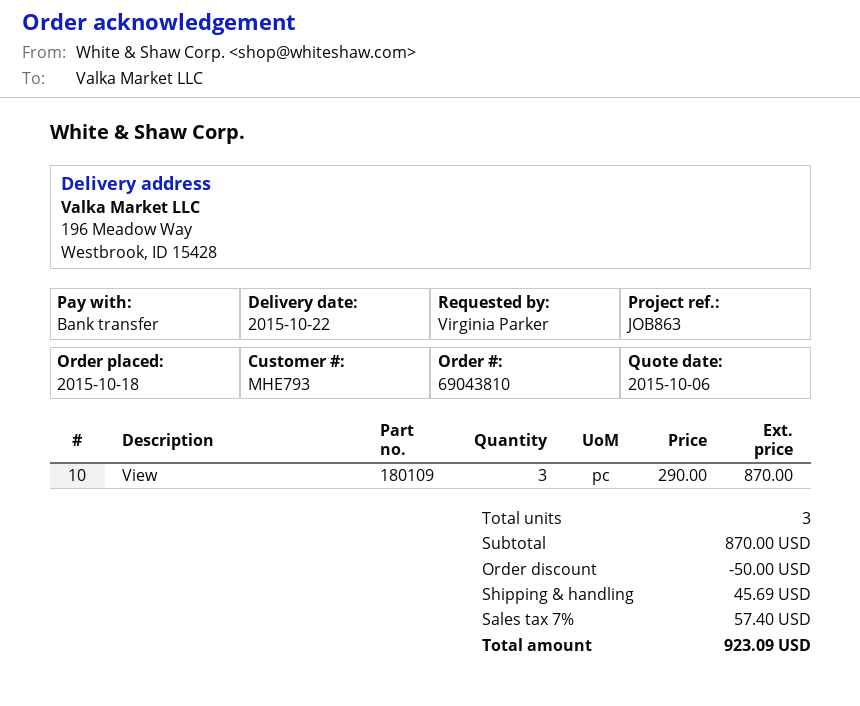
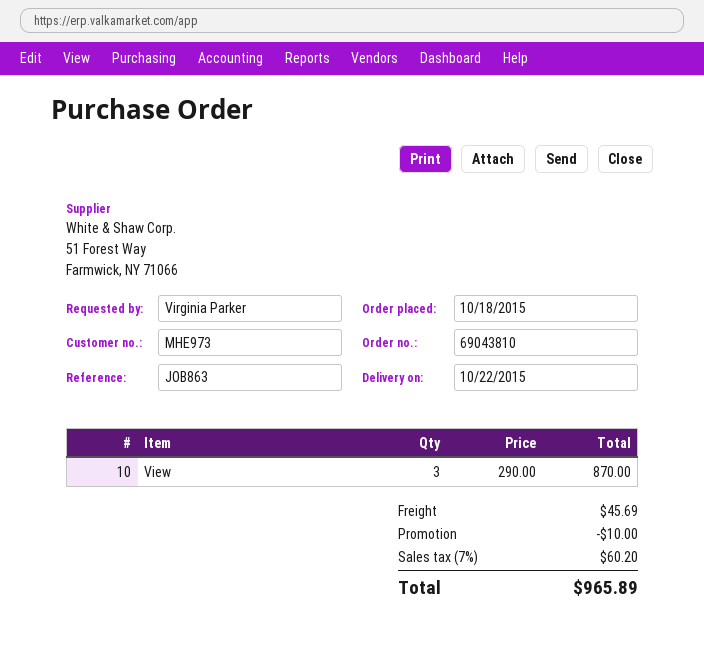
customer number: MHE793 -> MHE973
discount: 50.00 -> 10.00
tax: 7% = 57.40 -> 7% = 60.20
total: 923.09 -> 965.89

